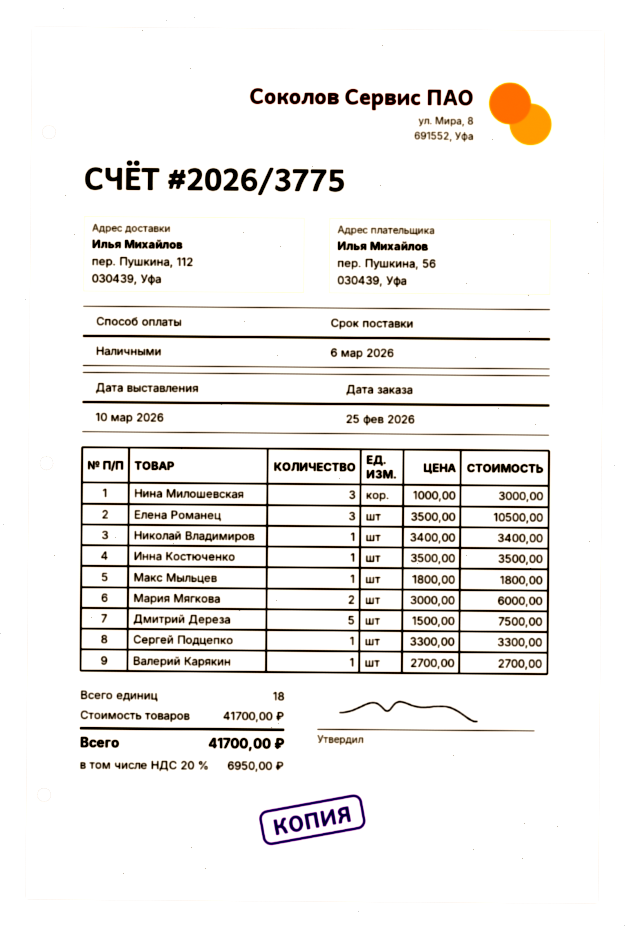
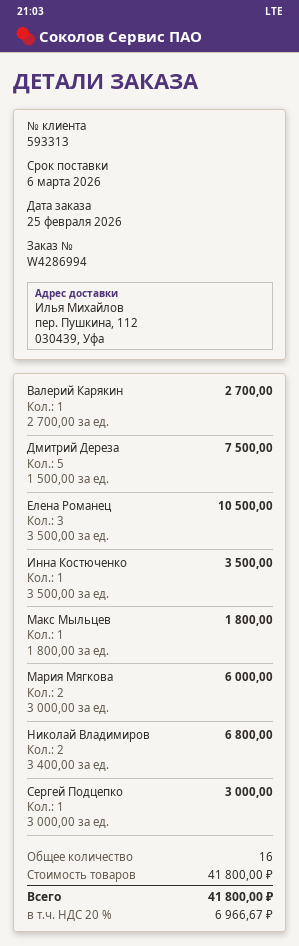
Нина Милошевская: 3 x 1000.00 = 3000.00 -> none
Николай Владимиров: 1 x 3400.00 = 3400.00 -> 2 x 3400.00 = 6800.00
Сергей Подцепко: 1 x 3300.00 = 3300.00 -> 1 x 3000.00 = 3000.00
total quantity: 18 -> 16
subtotal: 41700.00 -> 41800.00
tax: 20% = 6950.00 -> 20% = 6966.67
total: 41700.00 -> 41800.00

